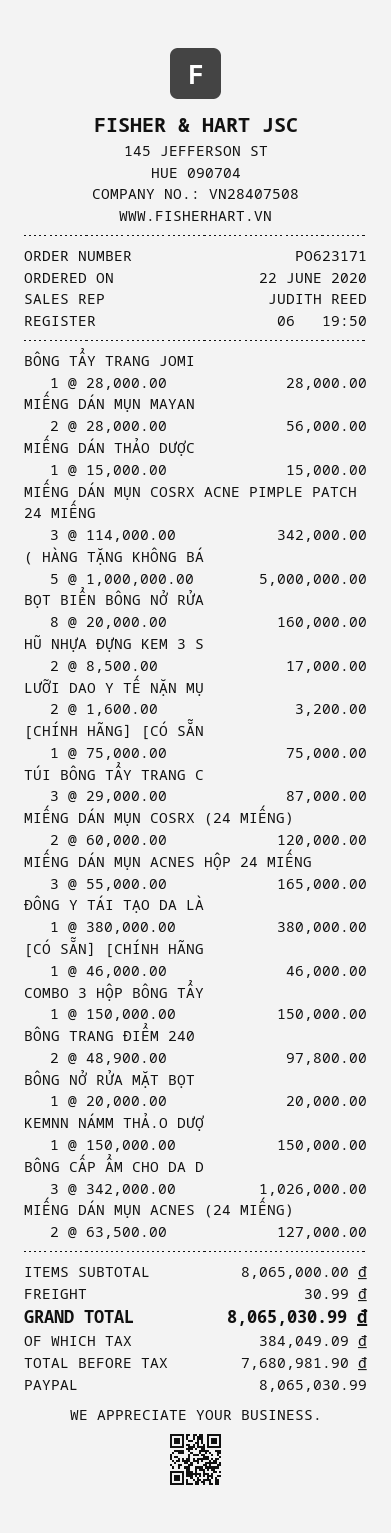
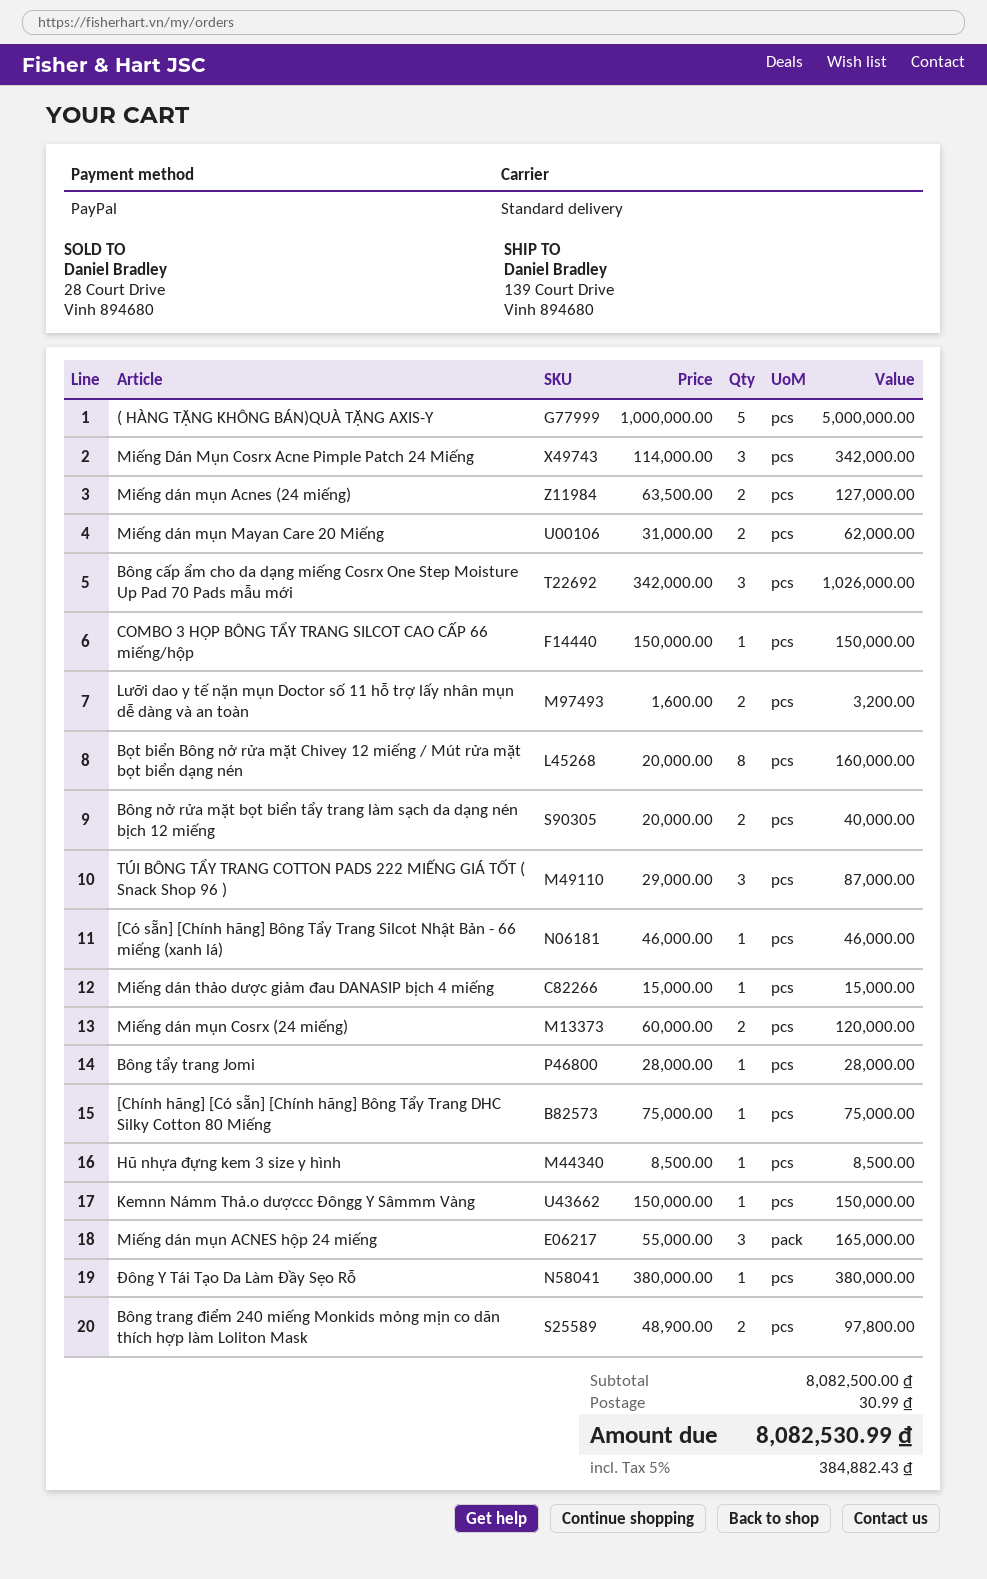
MIẾNG DÁN MỤN MAYAN: 2 x 28000.00 = 56000.00 -> 2 x 31000.00 = 62000.00
HŨ NHỰA ĐỰNG KEM 3 S: 2 x 8500.00 = 17000.00 -> 1 x 8500.00 = 8500.00
BÔNG NỞ RỬA MẶT BỌT: 1 x 20000.00 = 20000.00 -> 2 x 20000.00 = 40000.00
subtotal: 8065000.00 -> 8082500.00
tax: 384049.09 -> 384882.43
total: 8065030.99 -> 8082530.99

